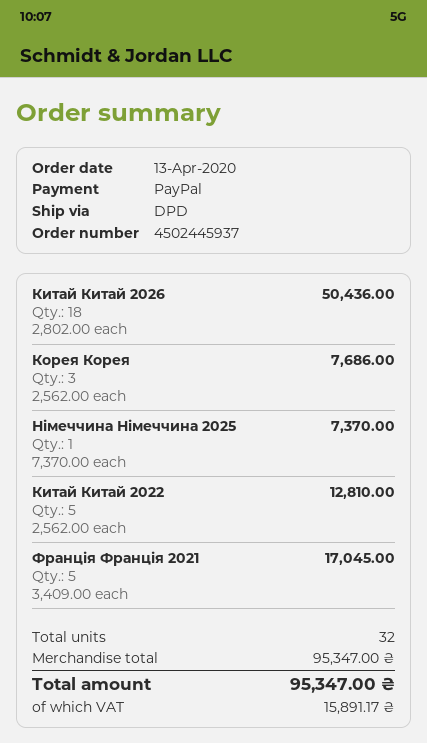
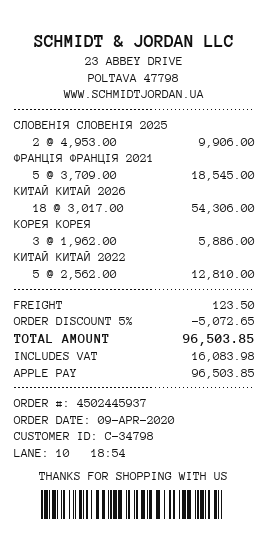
order date: 2020-04-13 -> 2020-04-09
payment method: PayPal -> Apple Pay
Китай Китай 2026: 18 x 2802.00 = 50436.00 -> 18 x 3017.00 = 54306.00
Корея Корея: 3 x 2562.00 = 7686.00 -> 3 x 1962.00 = 5886.00
Німеччина Німеччина 2025: 1 x 7370.00 = 7370.00 -> none
Франція Франція 2021: 5 x 3409.00 = 17045.00 -> 5 x 3709.00 = 18545.00
СЛОВЕНІЯ СЛОВЕНІЯ 2025: none -> 2 x 4953.00 = 9906.00
discount: none -> 5% = 5072.65
shipping: none -> 123.50
tax: 15891.17 -> 16083.98
total: 95347.00 -> 96503.85

